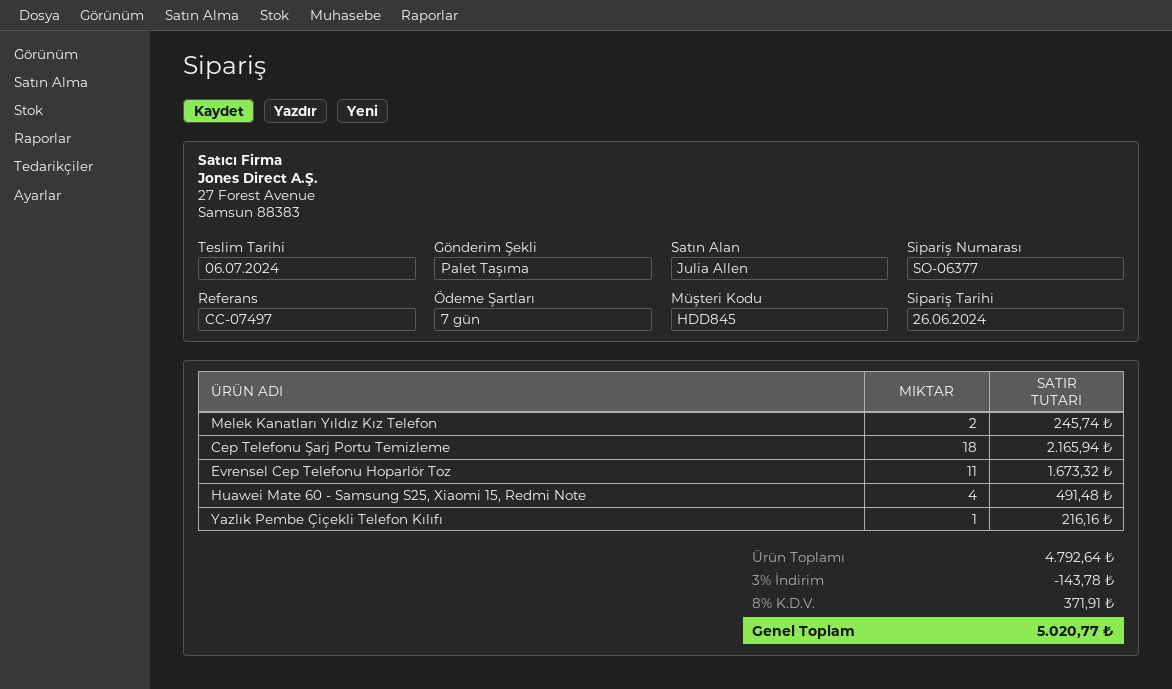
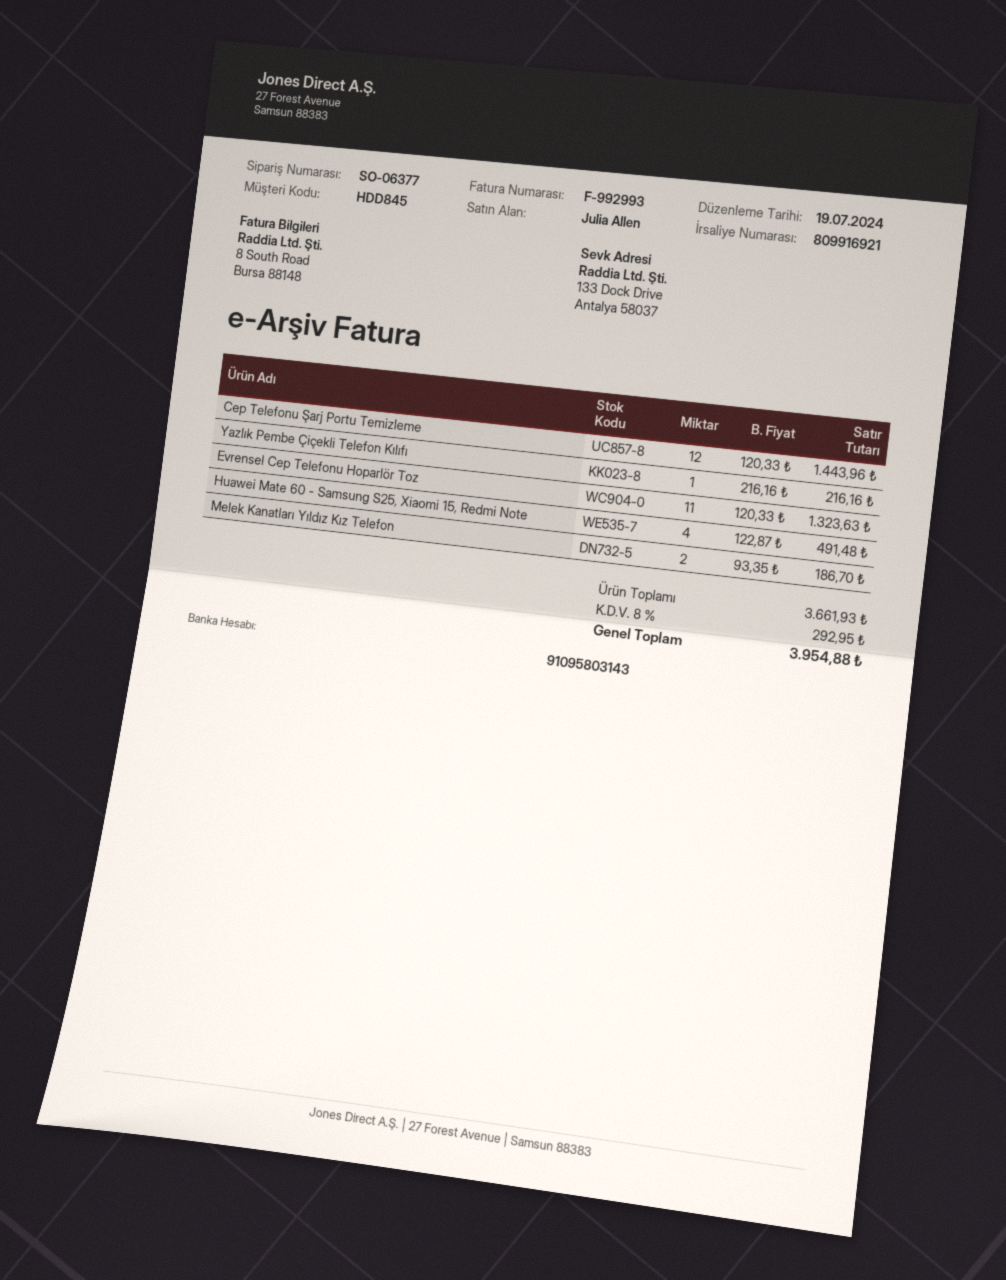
Melek Kanatları Yıldız Kız Telefon: 2 for 245.74 -> 2 for 186.70
Cep Telefonu Şarj Portu Temizleme: 18 for 2165.94 -> 12 for 1443.96
Evrensel Cep Telefonu Hoparlör Toz: 11 for 1673.32 -> 11 for 1323.63
subtotal: 4792.64 -> 3661.93
discount: 3% = 143.78 -> none
tax: 8% = 371.91 -> 8% = 292.95
total: 5020.77 -> 3954.88

